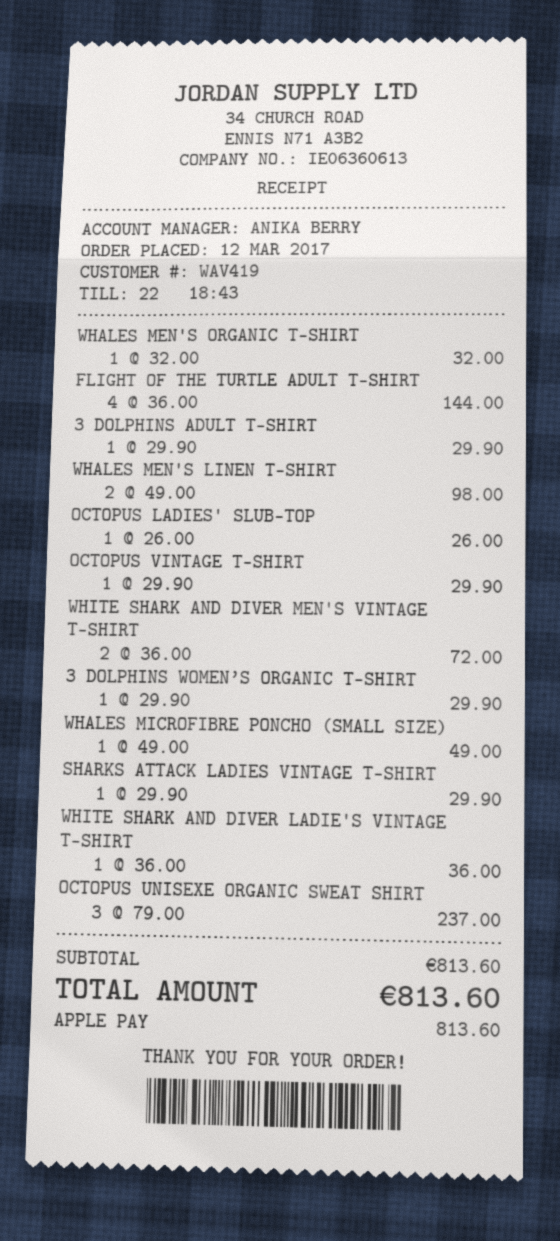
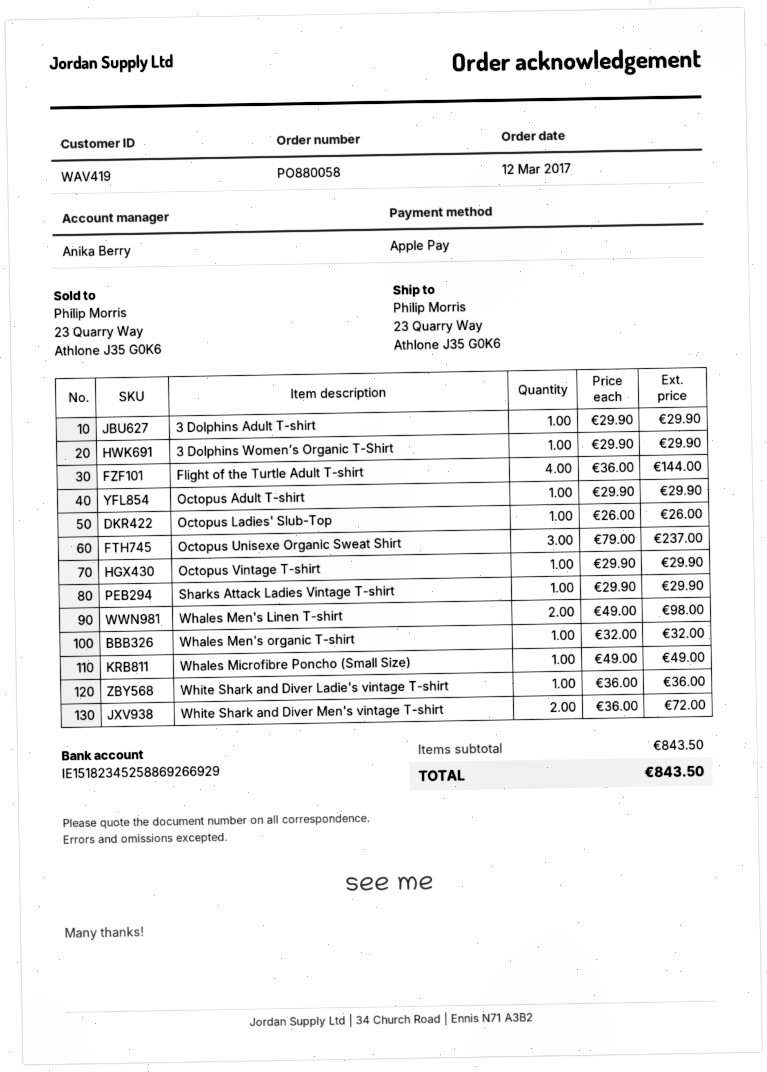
Octopus Adult T-shirt: none -> 1 x 29.90 = 29.90
subtotal: 813.60 -> 843.50
total: 813.60 -> 843.50

